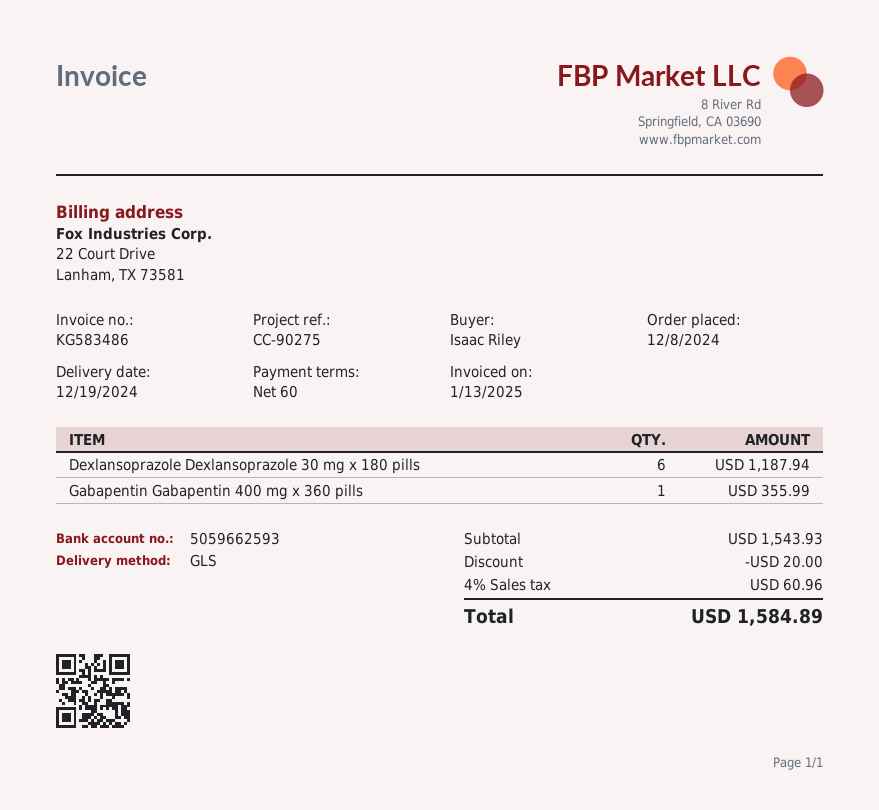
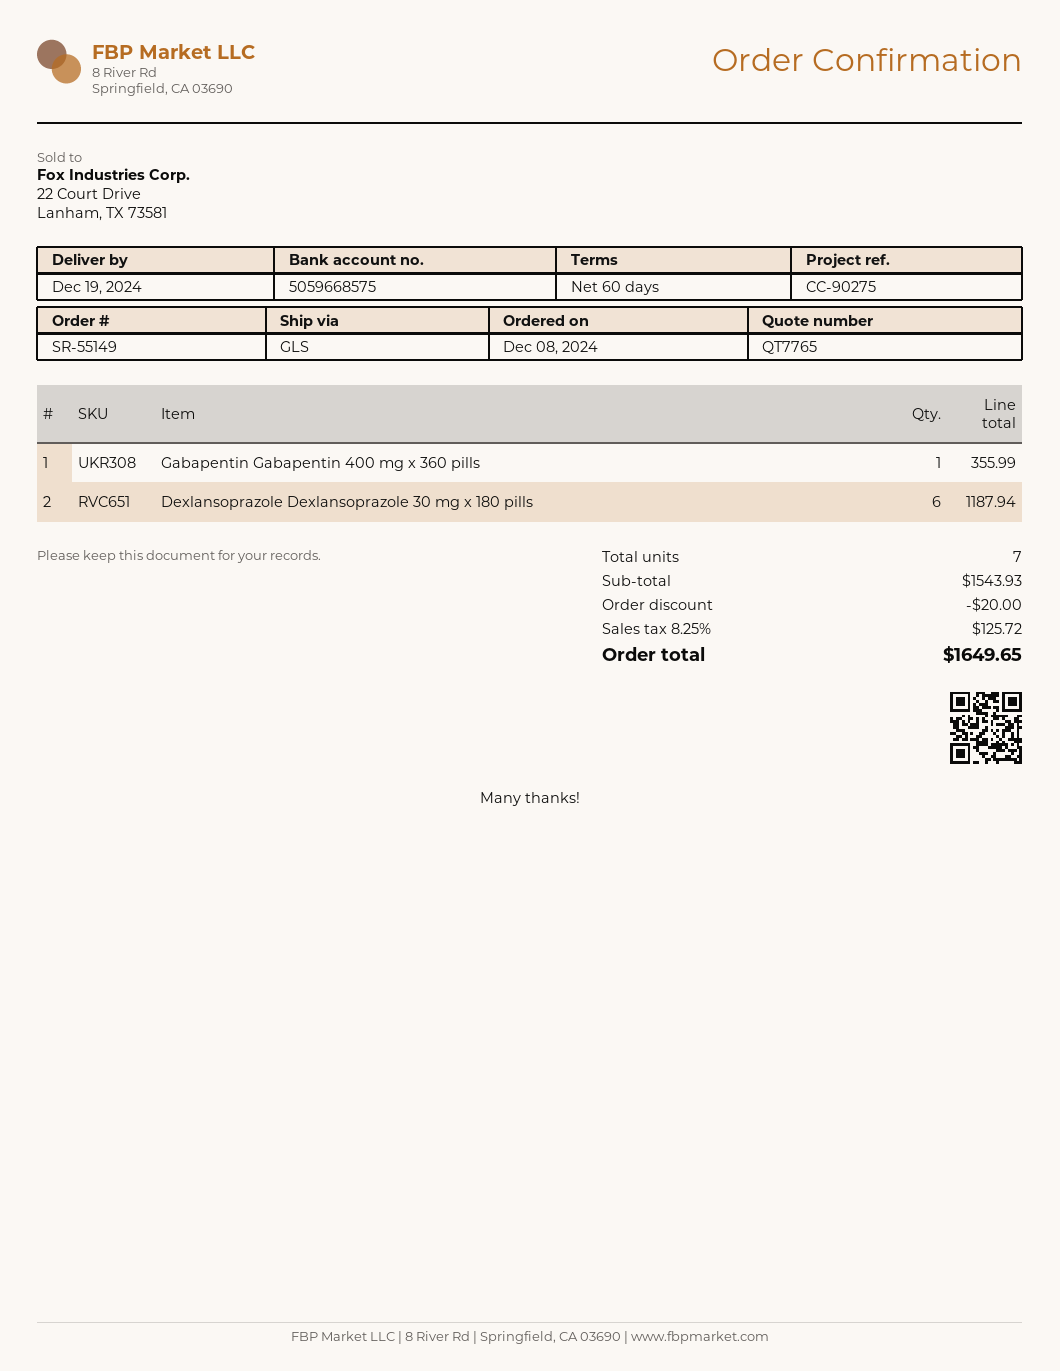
bank account: 5059662593 -> 5059668575
tax: 4% = 60.96 -> 8.25% = 125.72
total: 1584.89 -> 1649.65

